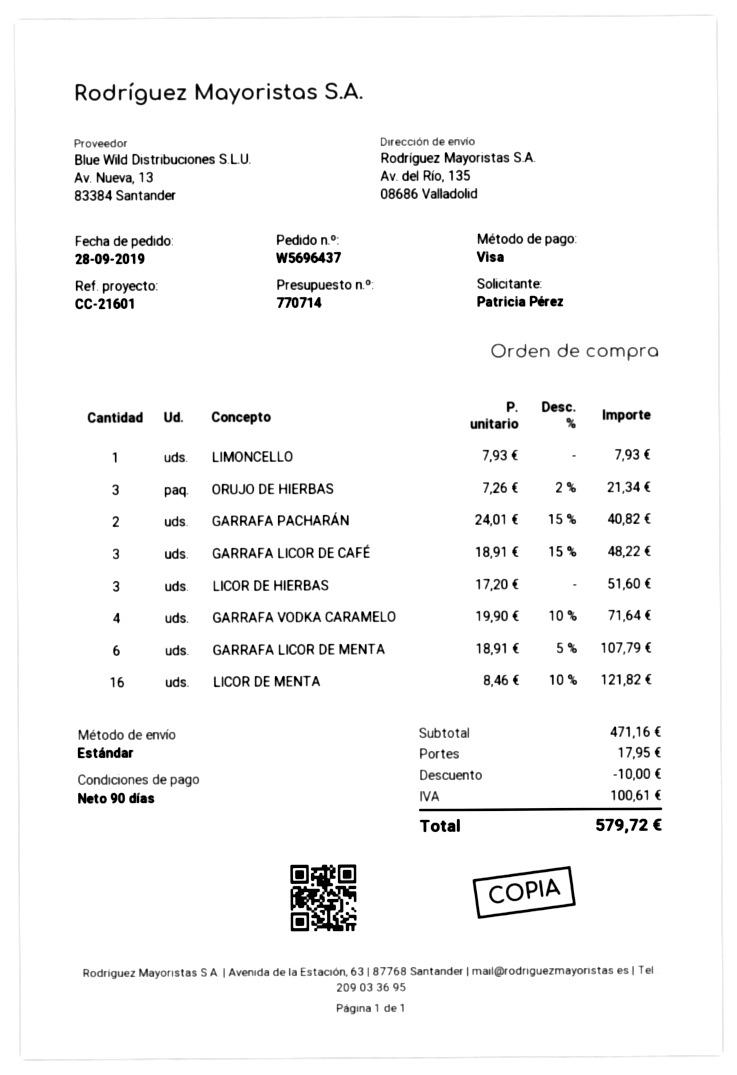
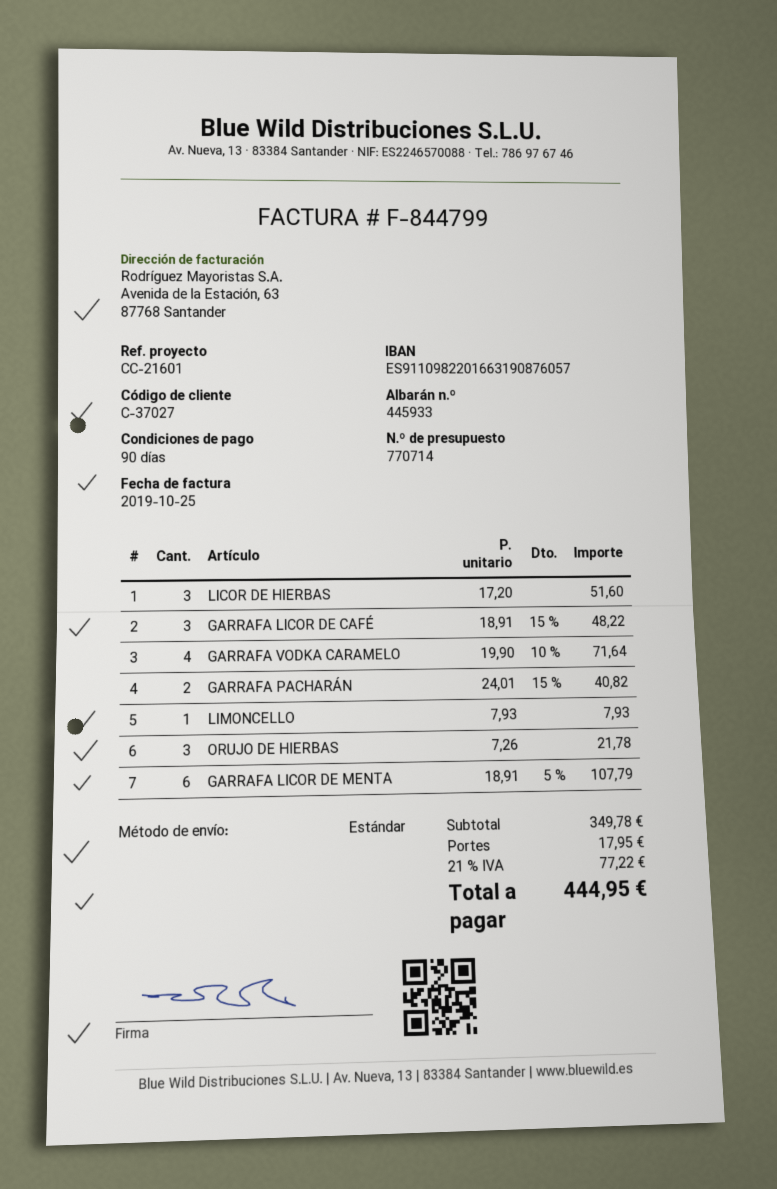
ORUJO DE HIERBAS: 3 x 7.26 - 2% = 21.34 -> 3 x 7.26 = 21.78
LICOR DE MENTA: 16 x 8.46 - 10% = 121.82 -> none
subtotal: 471.16 -> 349.78
discount: 10.00 -> none
tax: 100.61 -> 77.22
total: 579.72 -> 444.95

